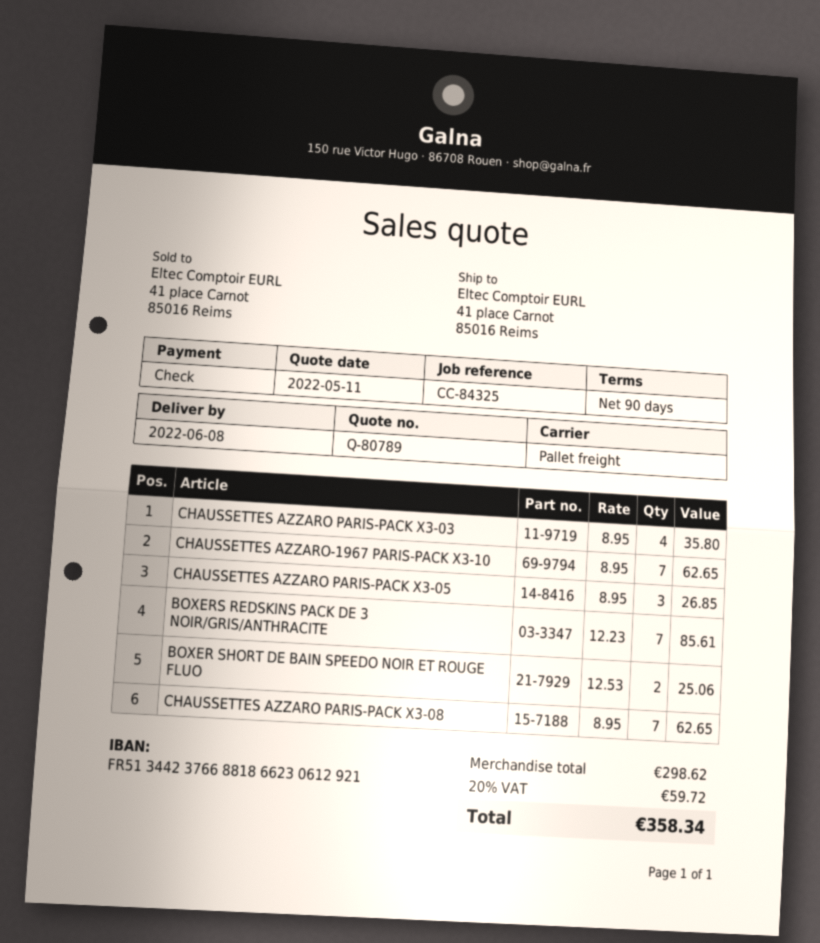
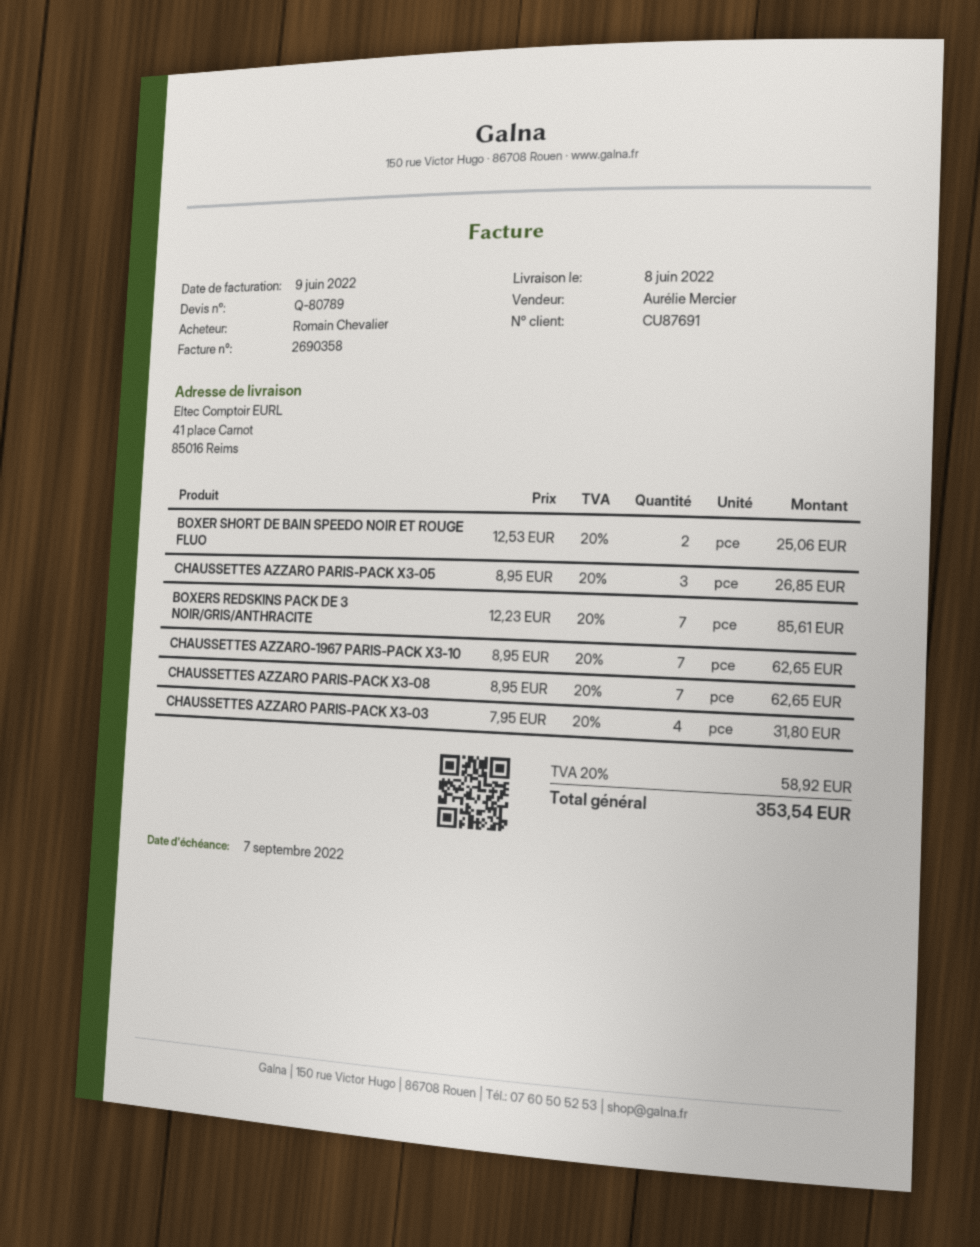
CHAUSSETTES AZZARO PARIS-PACK X3-03: 4 x 8.95 = 35.80 -> 4 x 7.95 = 31.80
tax: 20% = 59.72 -> 20% = 58.92
total: 358.34 -> 353.54

